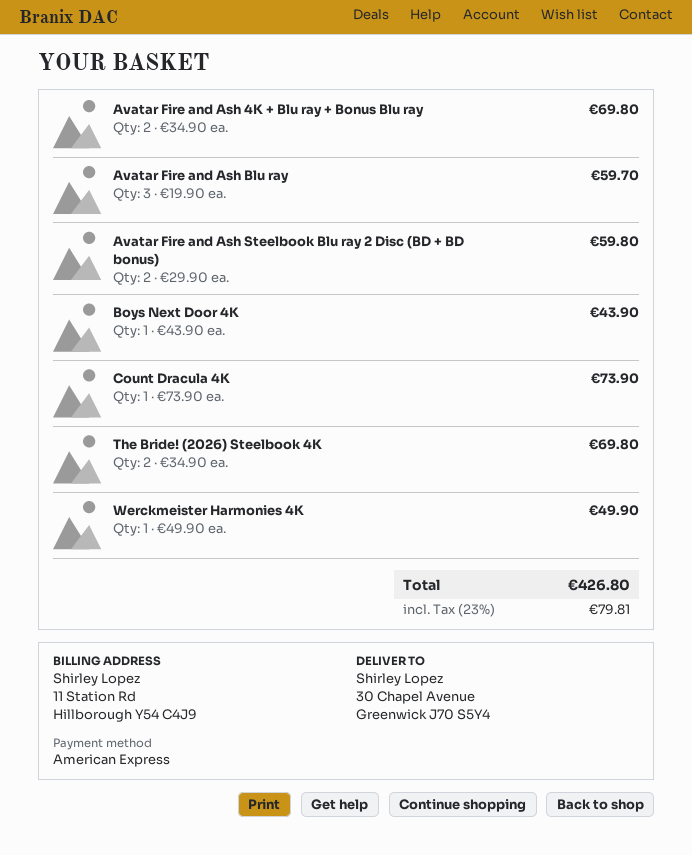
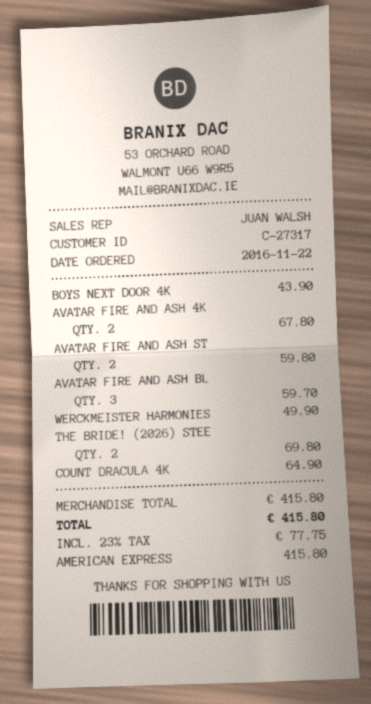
Avatar Fire and Ash 4K + Blu ray + Bonus Blu ray: 2 for 69.80 -> 2 for 67.80
Count Dracula 4K: 1 for 73.90 -> 1 for 64.90
tax: 23% = 79.81 -> 23% = 77.75
total: 426.80 -> 415.80

